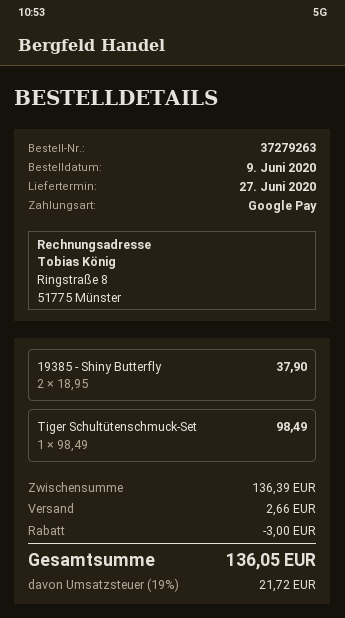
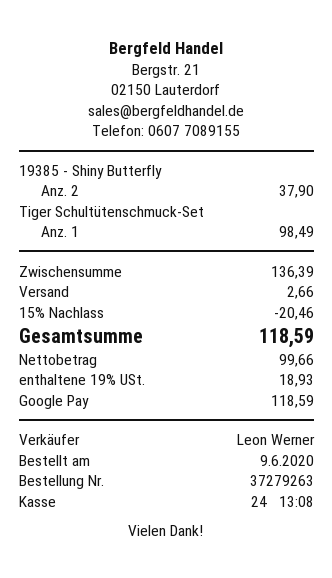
discount: 3.00 -> 20.46
tax: 19% = 21.72 -> 19% = 18.93
total: 136.05 -> 118.59

